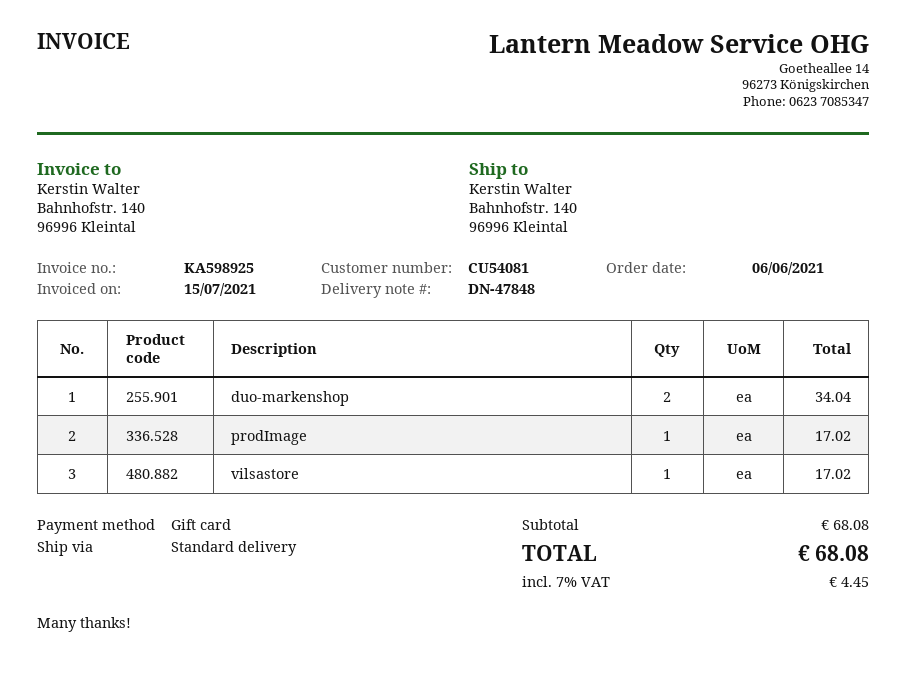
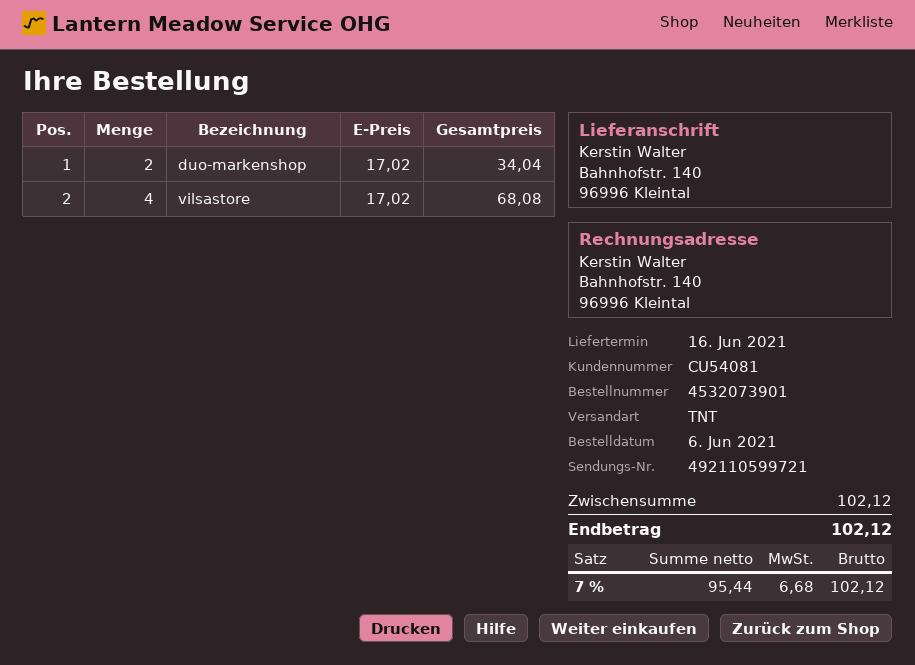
shipping method: standard -> TNT
prodImage: 1 for 17.02 -> none
vilsastore: 1 for 17.02 -> 4 for 68.08
subtotal: 68.08 -> 102.12
tax: 7% = 4.45 -> 7% = 6.68
total: 68.08 -> 102.12

